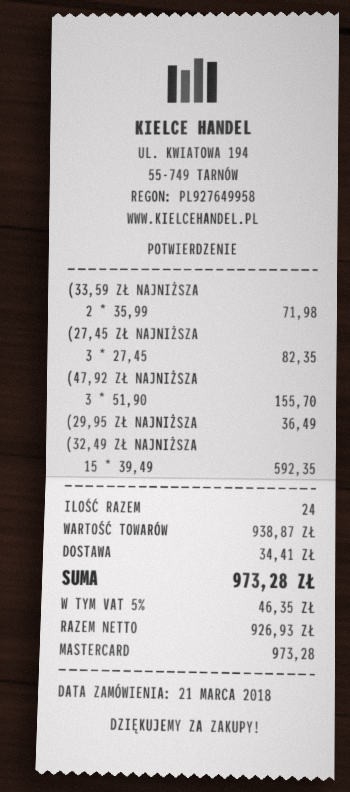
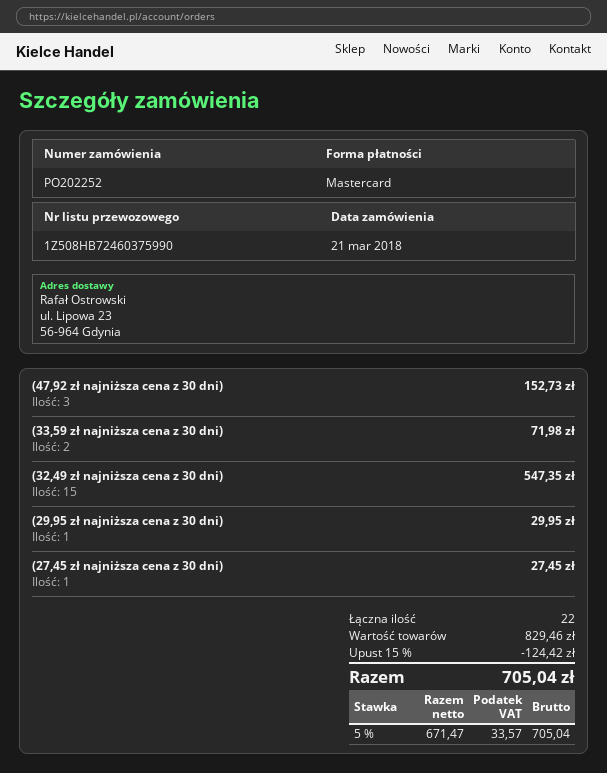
(27,45 ZŁ NAJNIŻSZA: 3 for 82.35 -> 1 for 27.45
(47,92 ZŁ NAJNIŻSZA: 3 for 155.70 -> 3 for 152.73
(29,95 ZŁ NAJNIŻSZA: 1 for 36.49 -> 1 for 29.95
(32,49 ZŁ NAJNIŻSZA: 15 for 592.35 -> 15 for 547.35
total quantity: 24 -> 22
subtotal: 938.87 -> 829.46
discount: none -> 15% = 124.42
shipping: 34.41 -> none
net: 926.93 -> 671.47
tax: 5% = 46.35 -> 5% = 33.57
total: 973.28 -> 705.04

